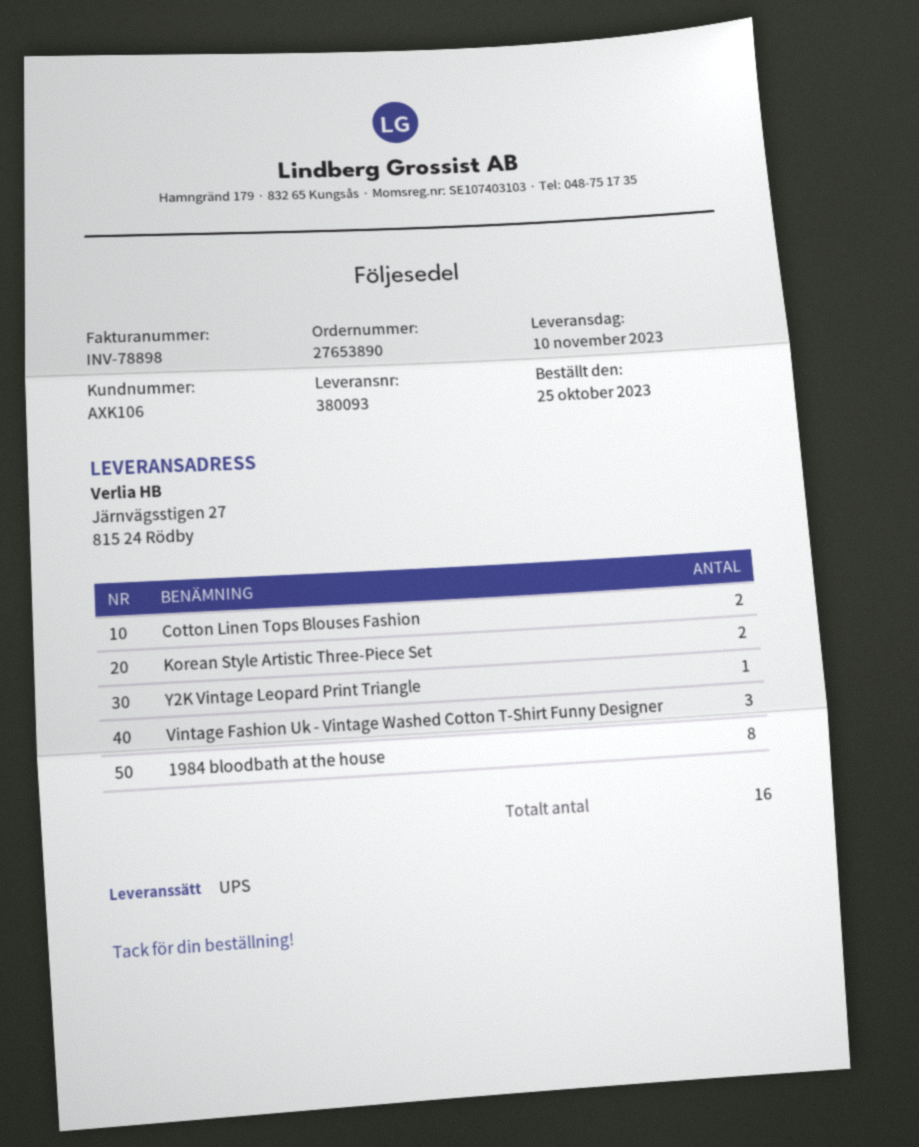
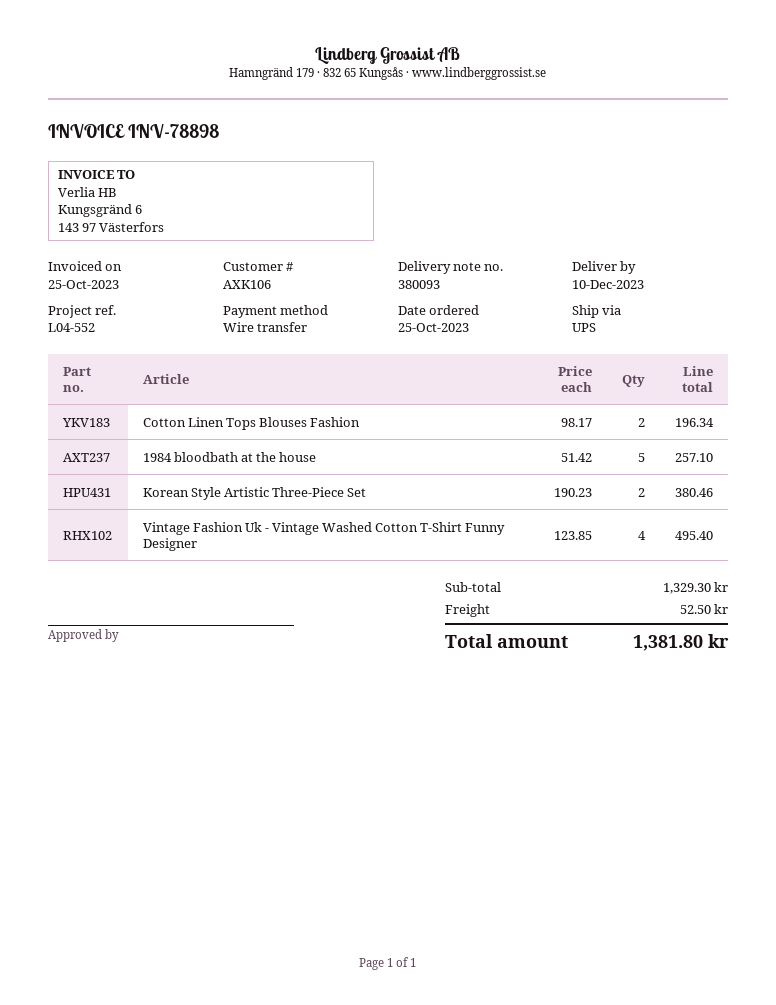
delivery date: 2023-11-10 -> 2023-12-10
Y2K Vintage Leopard Print Triangle: 1 -> none
Vintage Fashion Uk - Vintage Washed Cotton T-Shirt Funny Designer: 3 -> 4
1984 bloodbath at the house: 8 -> 5

